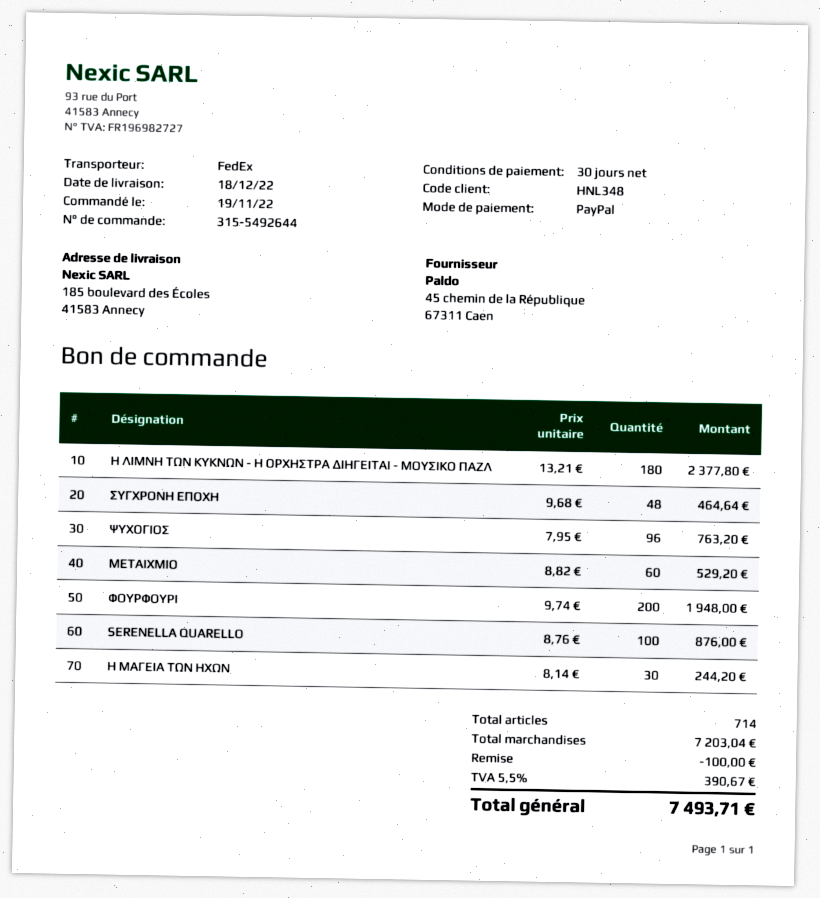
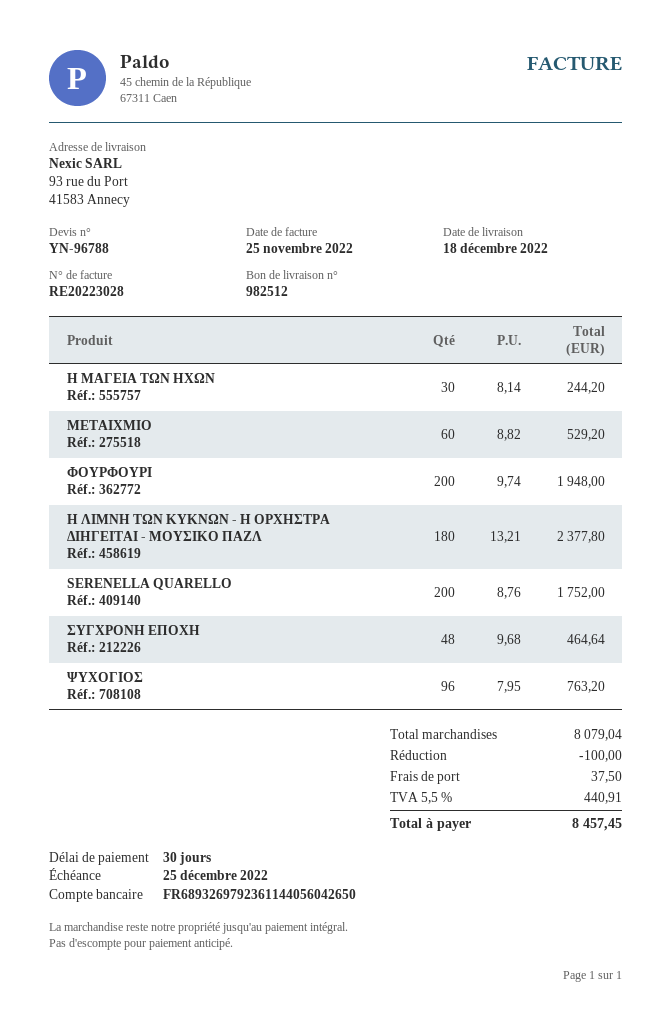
ship to: 185 boulevard des Écoles, 41583 Annecy -> 93 rue du Port, 41583 Annecy
SERENELLA QUARELLO: 100 x 8.76 = 876.00 -> 200 x 8.76 = 1752.00
subtotal: 7203.04 -> 8079.04
shipping: none -> 37.50
tax: 5.5% = 390.67 -> 5.5% = 440.91
total: 7493.71 -> 8457.45

